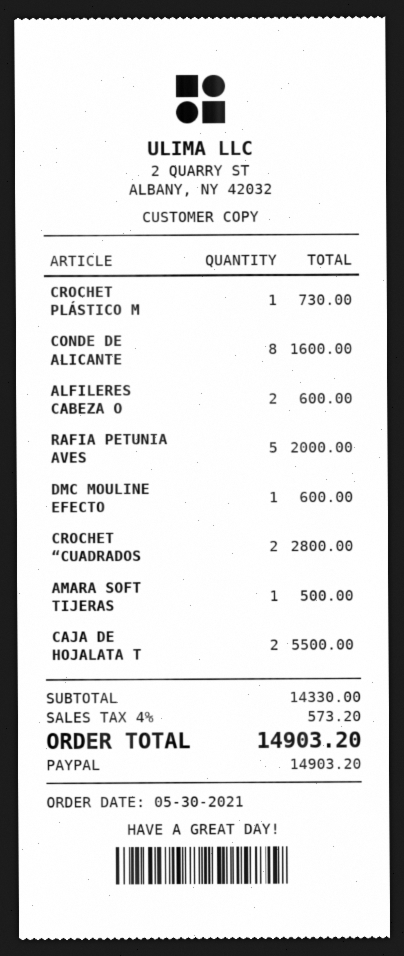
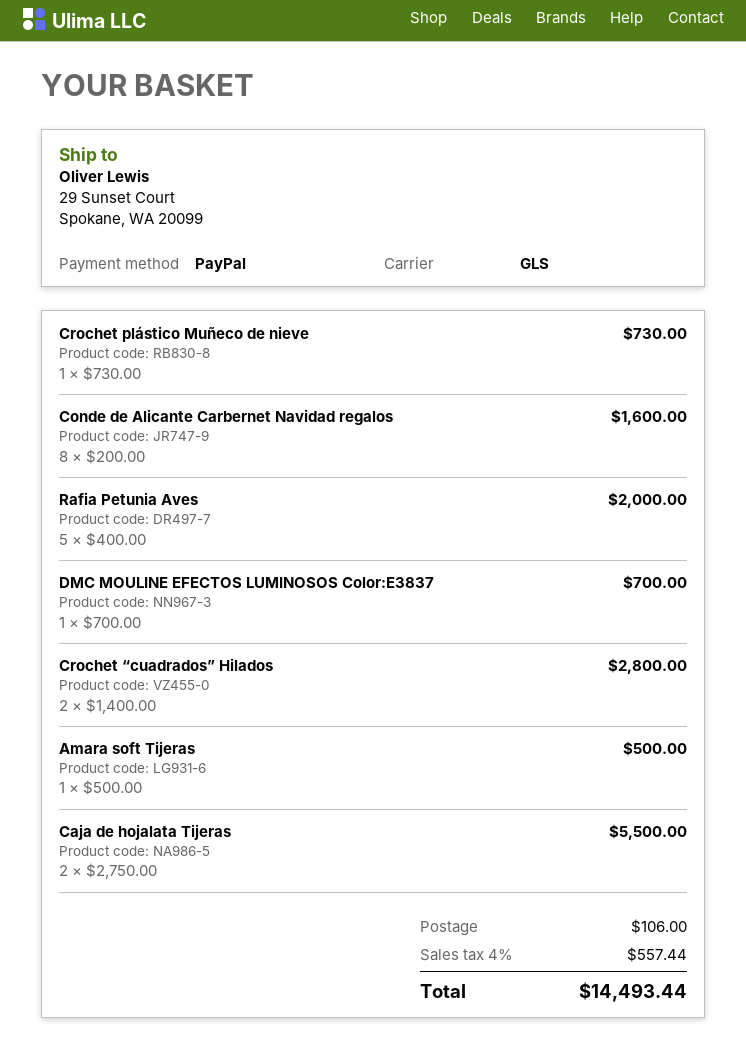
ALFILERES CABEZA O: 2 for 600.00 -> none
DMC MOULINE EFECTO: 1 for 600.00 -> 1 for 700.00
shipping: none -> 106.00
tax: 4% = 573.20 -> 4% = 557.44
total: 14903.20 -> 14493.44

